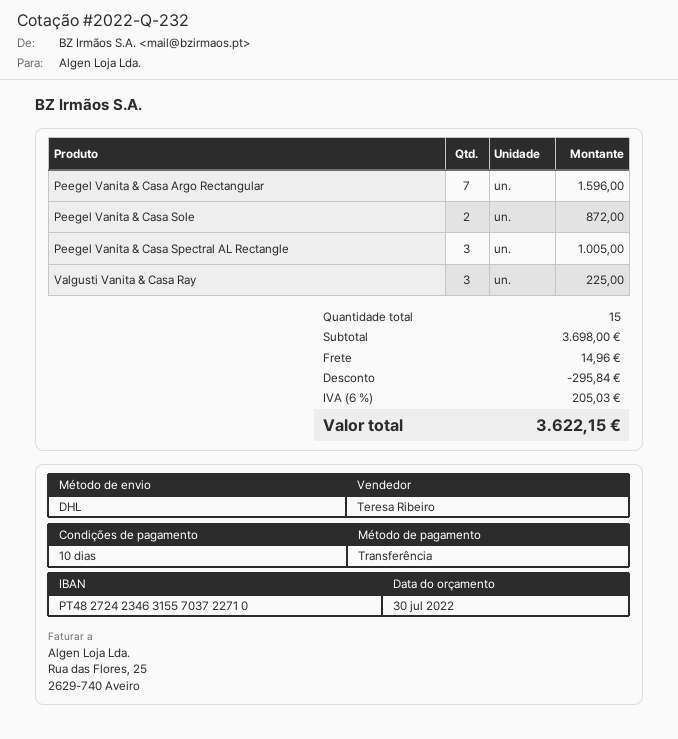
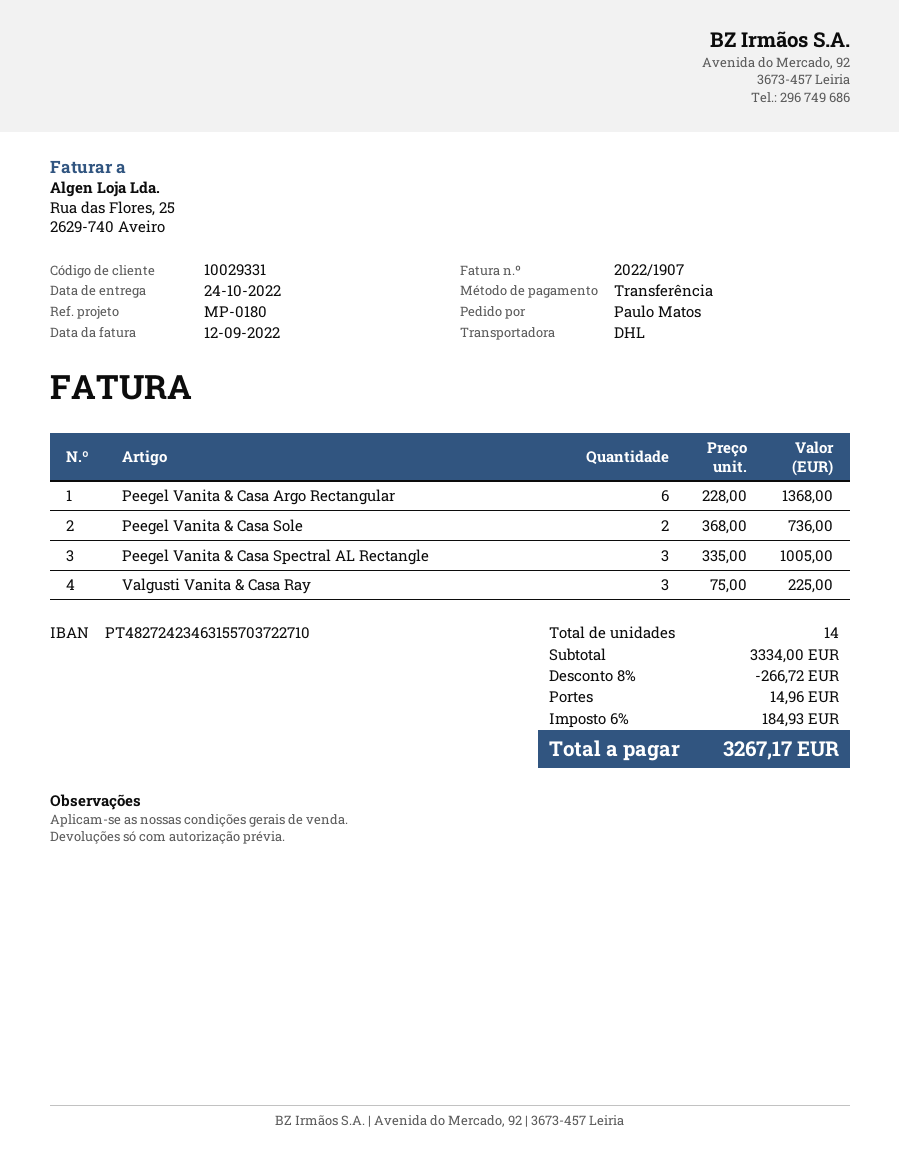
Peegel Vanita & Casa Argo Rectangular: 7 for 1596.00 -> 6 for 1368.00
Peegel Vanita & Casa Sole: 2 for 872.00 -> 2 for 736.00
total quantity: 15 -> 14
subtotal: 3698.00 -> 3334.00
discount: 295.84 -> 266.72
tax: 6% = 205.03 -> 6% = 184.93
total: 3622.15 -> 3267.17

